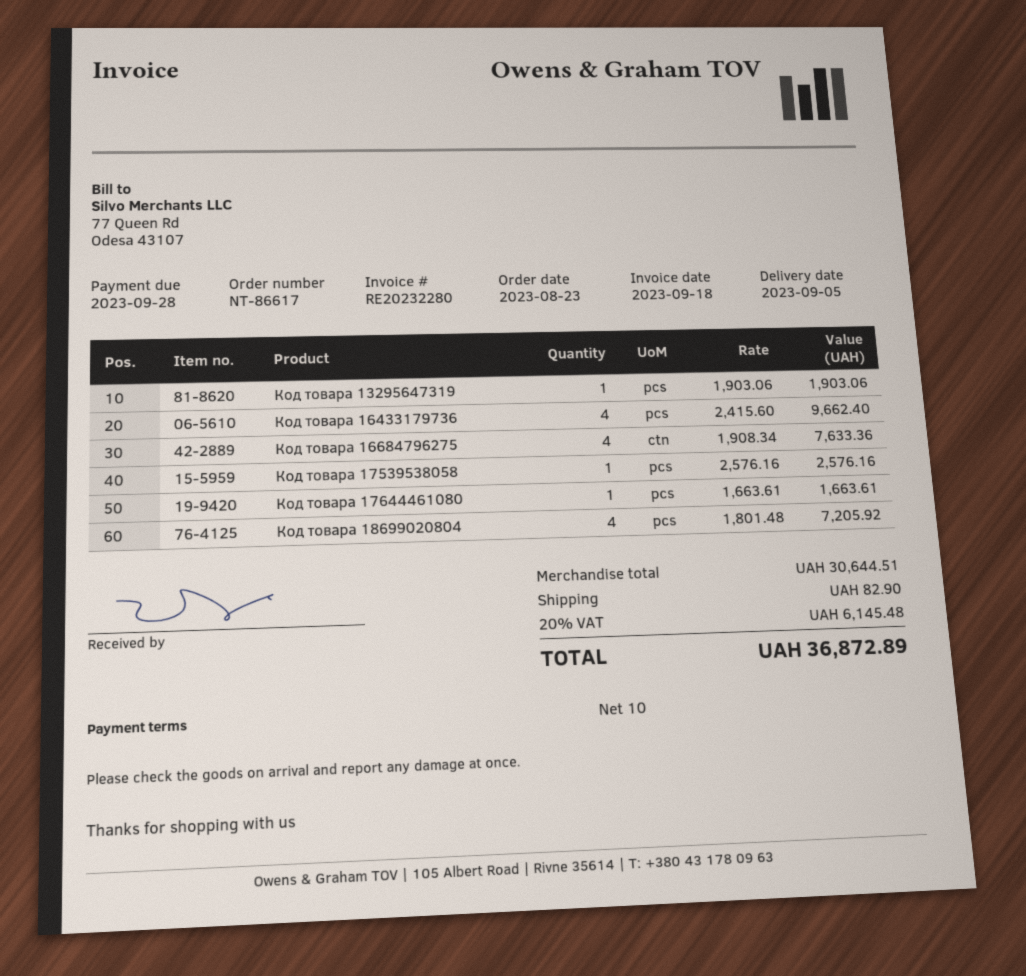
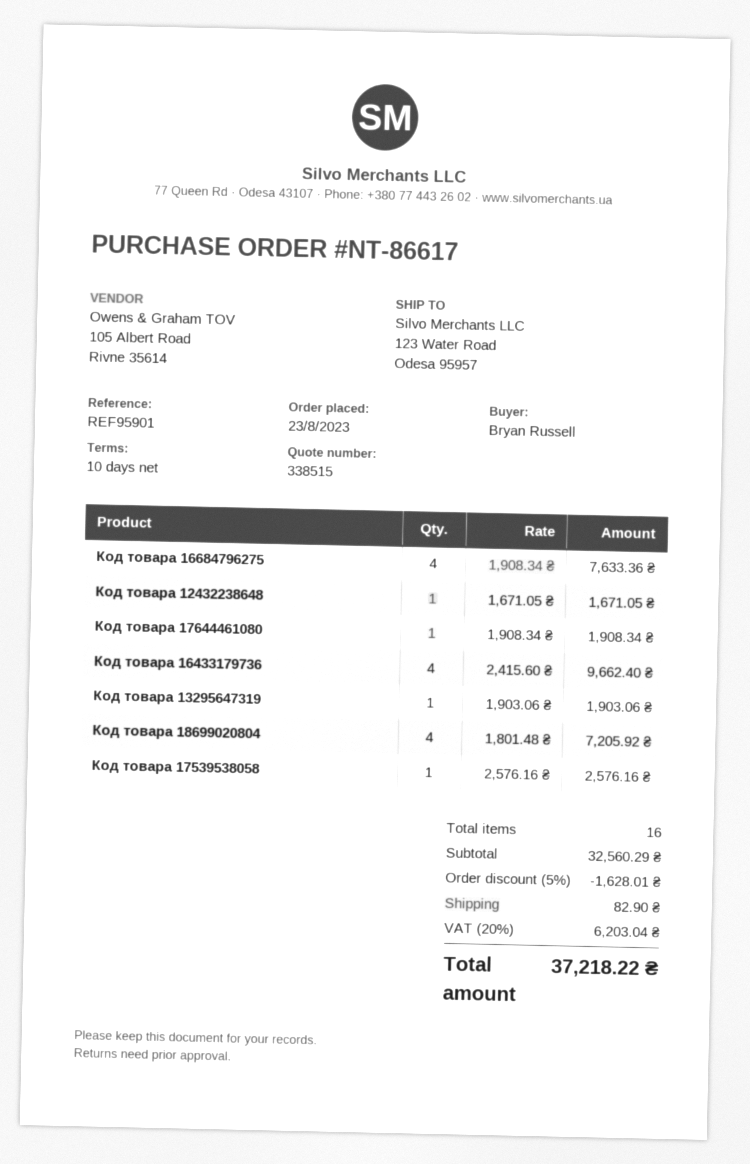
Код товара 17644461080: 1 x 1663.61 = 1663.61 -> 1 x 1908.34 = 1908.34
Код товара 12432238648: none -> 1 x 1671.05 = 1671.05
subtotal: 30644.51 -> 32560.29
discount: none -> 5% = 1628.01
tax: 20% = 6145.48 -> 20% = 6203.04
total: 36872.89 -> 37218.22

